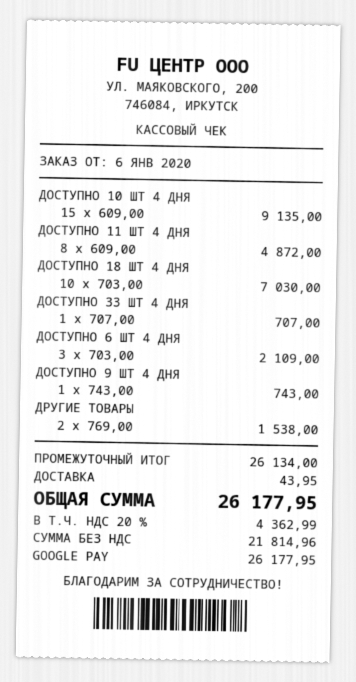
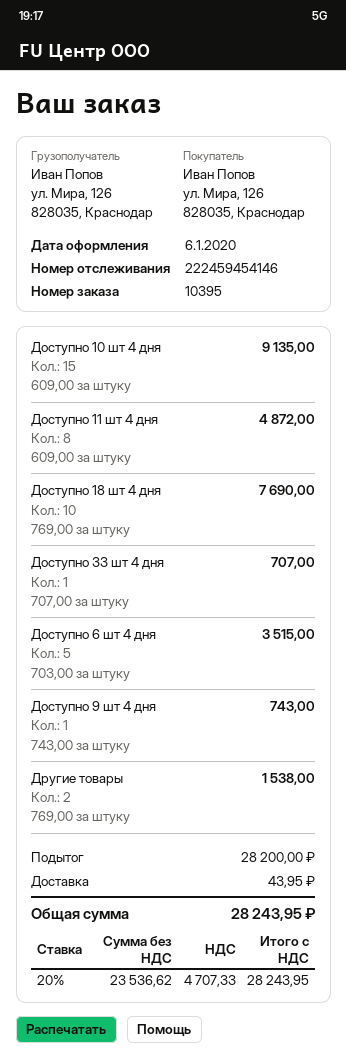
ДОСТУПНО 18 ШТ 4 ДНЯ: 10 x 703.00 = 7030.00 -> 10 x 769.00 = 7690.00
ДОСТУПНО 6 ШТ 4 ДНЯ: 3 x 703.00 = 2109.00 -> 5 x 703.00 = 3515.00
subtotal: 26134.00 -> 28200.00
net: 21814.96 -> 23536.62
tax: 20% = 4362.99 -> 20% = 4707.33
total: 26177.95 -> 28243.95

